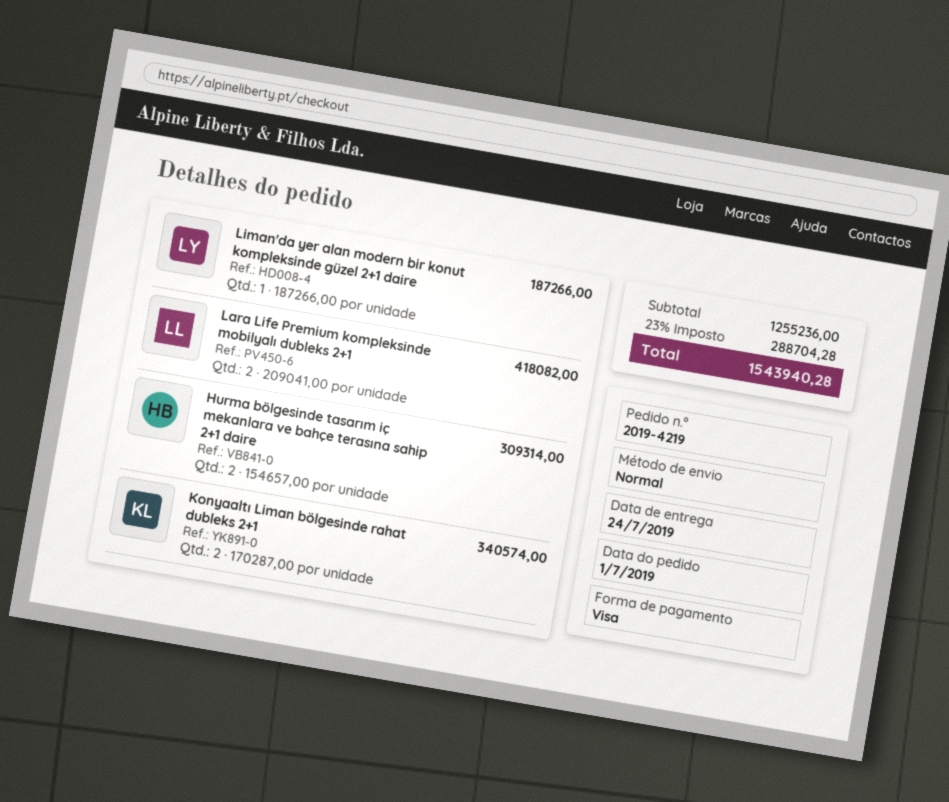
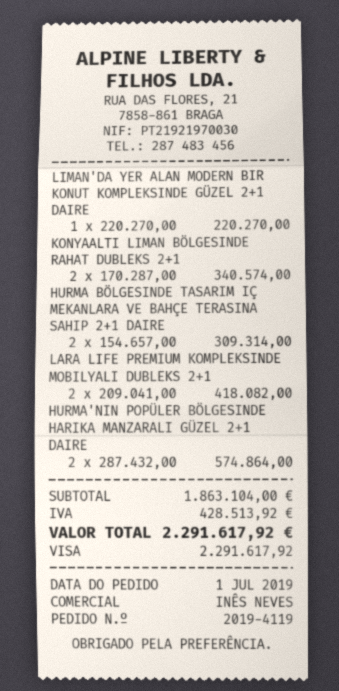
order number: 2019-4219 -> 2019-4119
Liman'da yer alan modern bir konut kompleksinde güzel 2+1 daire: 1 x 187266.00 = 187266.00 -> 1 x 220270.00 = 220270.00
HURMA'NIN POPÜLER BÖLGESINDE HARIKA MANZARALI GÜZEL 2+1 DAIRE: none -> 2 x 287432.00 = 574864.00
subtotal: 1255236.00 -> 1863104.00
tax: 288704.28 -> 428513.92
total: 1543940.28 -> 2291617.92

